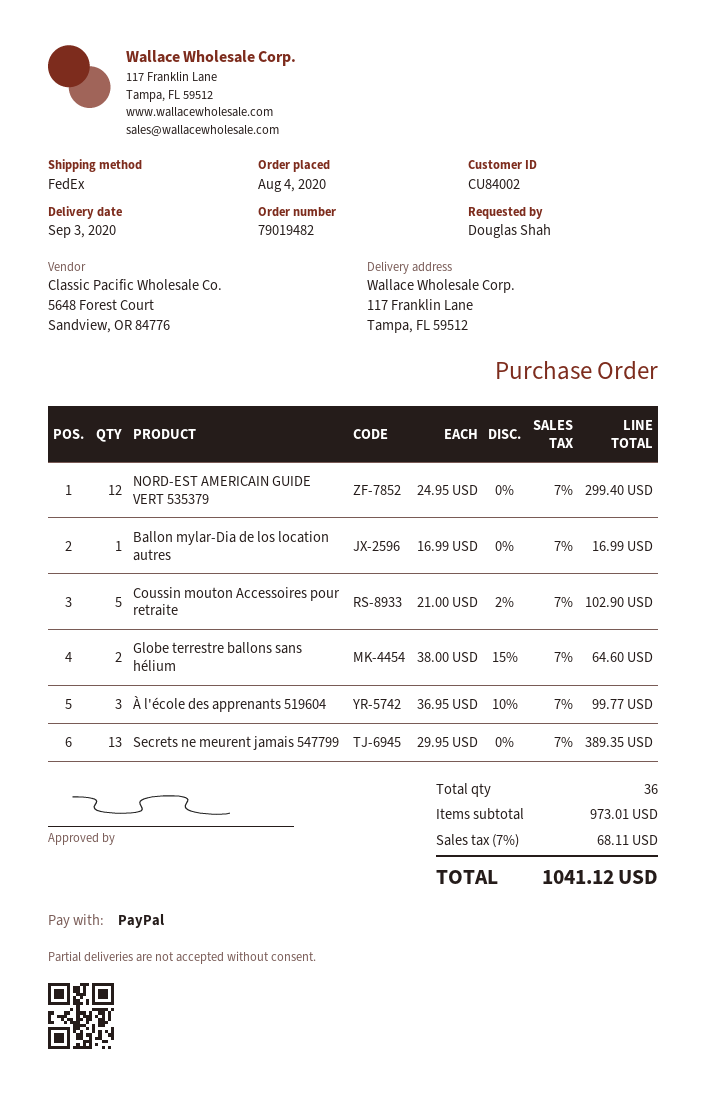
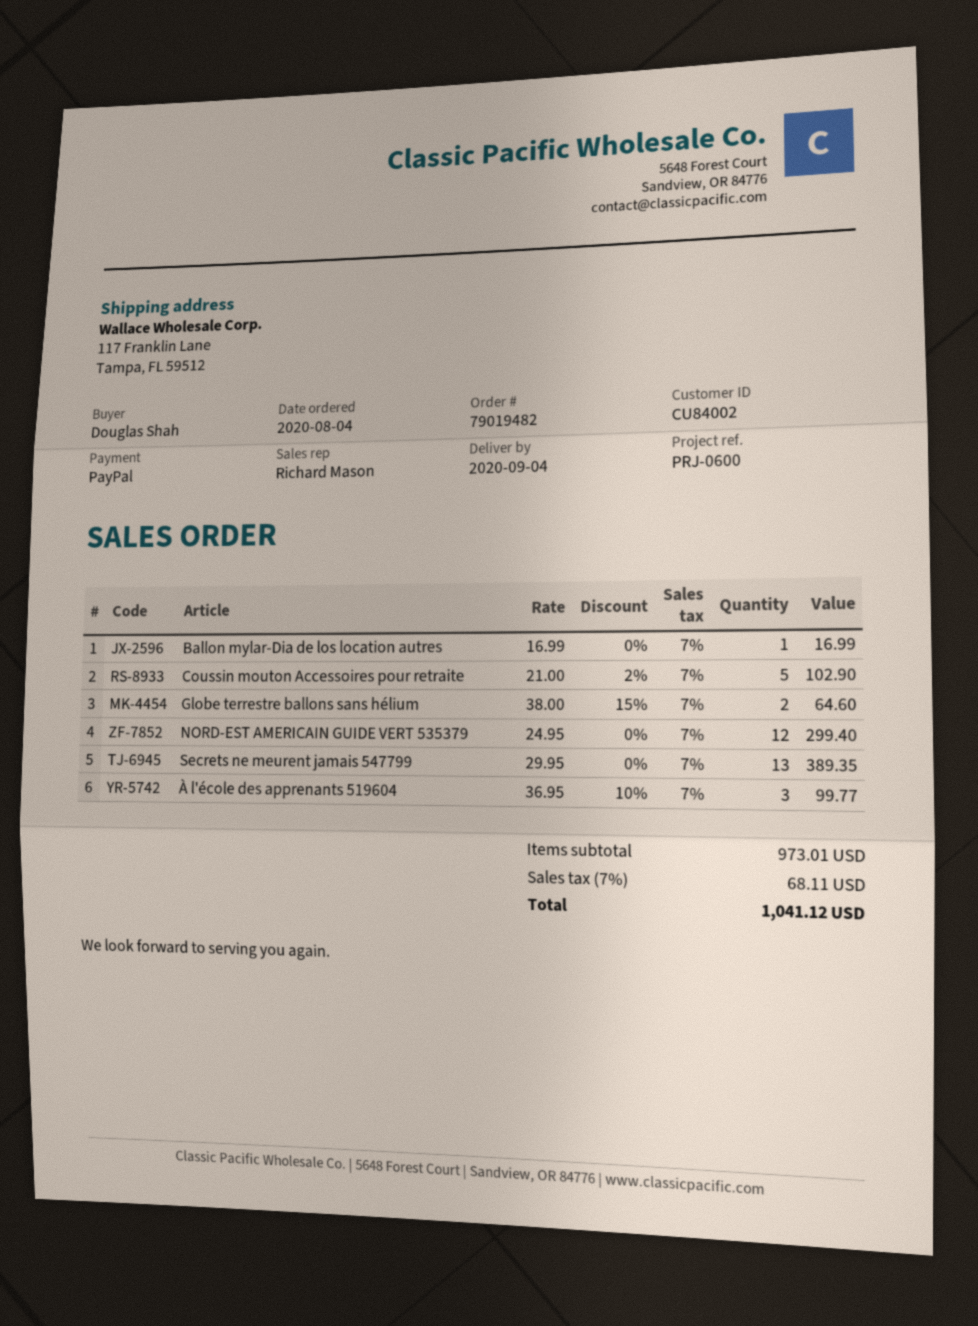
delivery date: 2020-09-03 -> 2020-09-04

